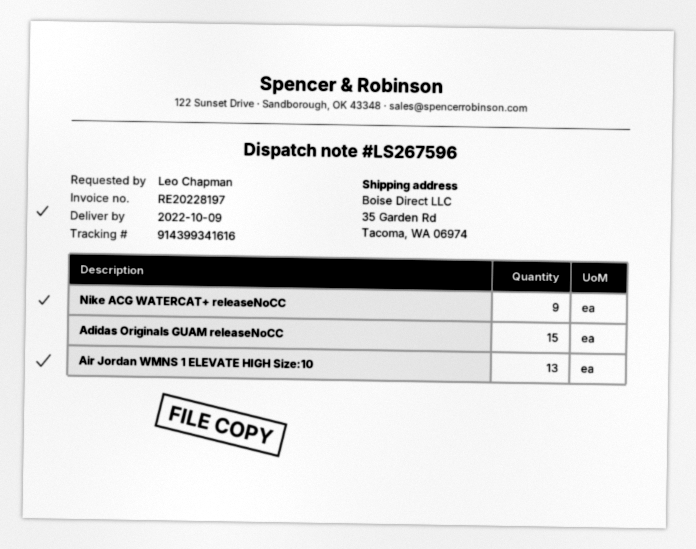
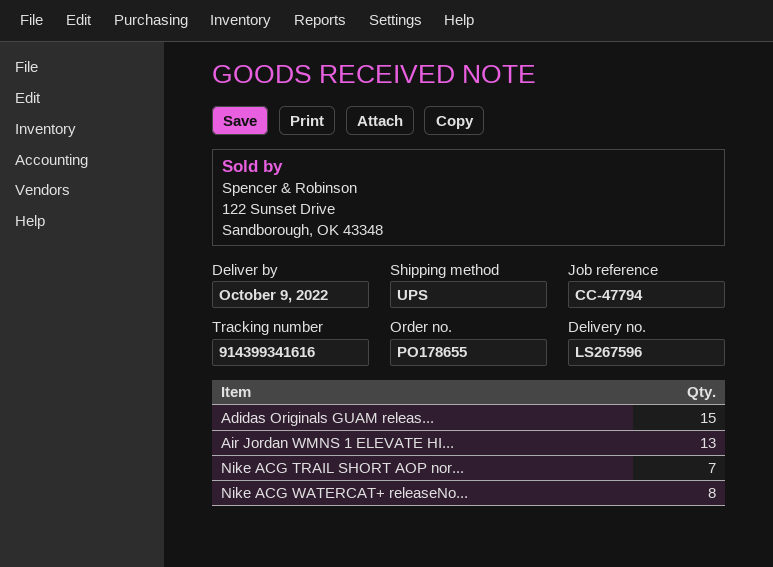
Nike ACG WATERCAT+ releaseNoCC: 9 -> 8
Nike ACG TRAIL SHORT AOP nor...: none -> 7

